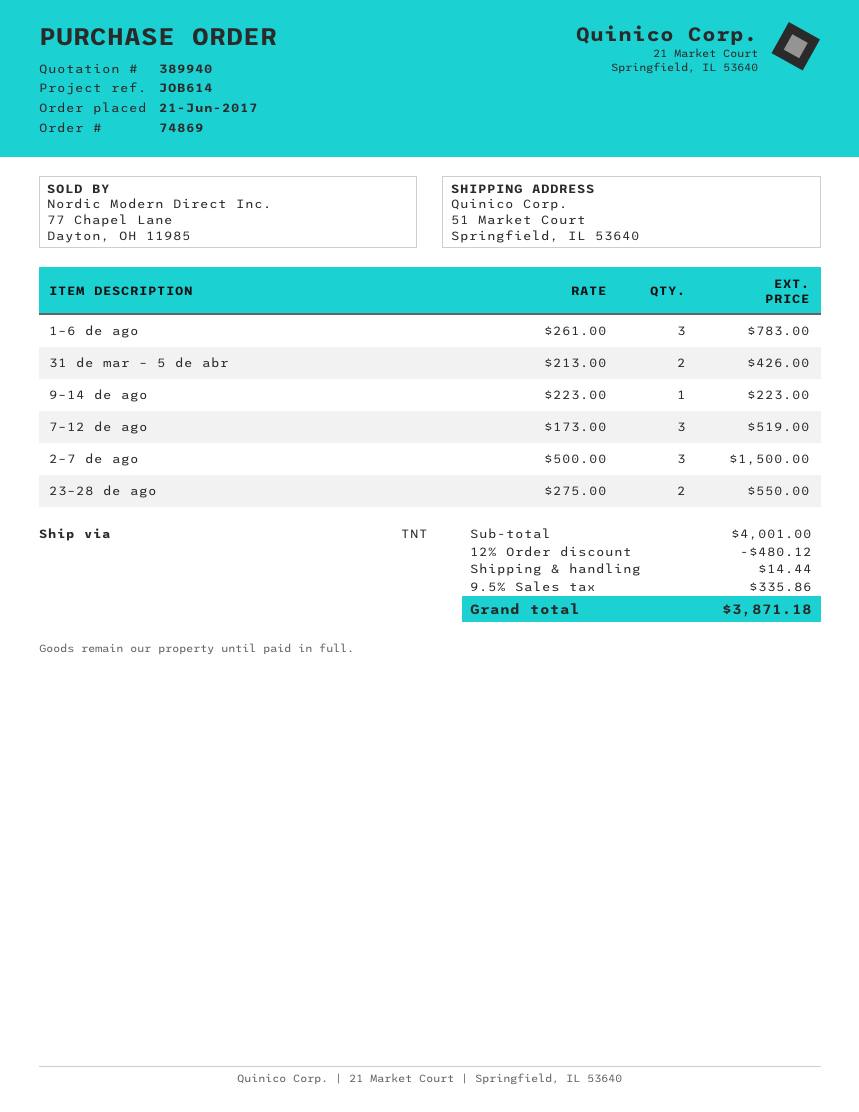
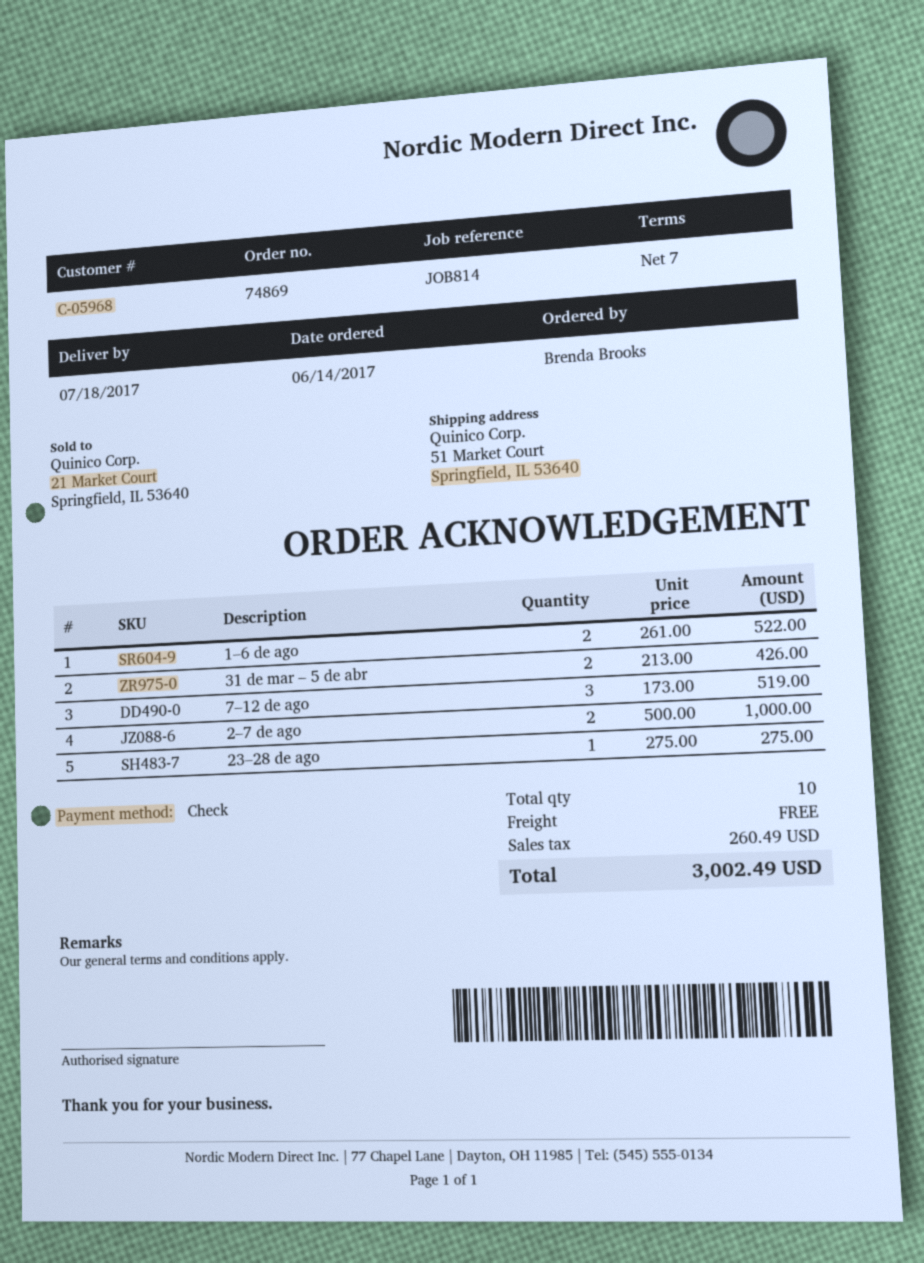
order date: 2017-06-21 -> 2017-06-14
reference: JOB614 -> JOB814
1–6 de ago: 3 x 261.00 = 783.00 -> 2 x 261.00 = 522.00
9–14 de ago: 1 x 223.00 = 223.00 -> none
2–7 de ago: 3 x 500.00 = 1500.00 -> 2 x 500.00 = 1000.00
23–28 de ago: 2 x 275.00 = 550.00 -> 1 x 275.00 = 275.00
discount: 12% = 480.12 -> none
shipping: 14.44 -> 0.00
tax: 335.86 -> 260.49
total: 3871.18 -> 3002.49

